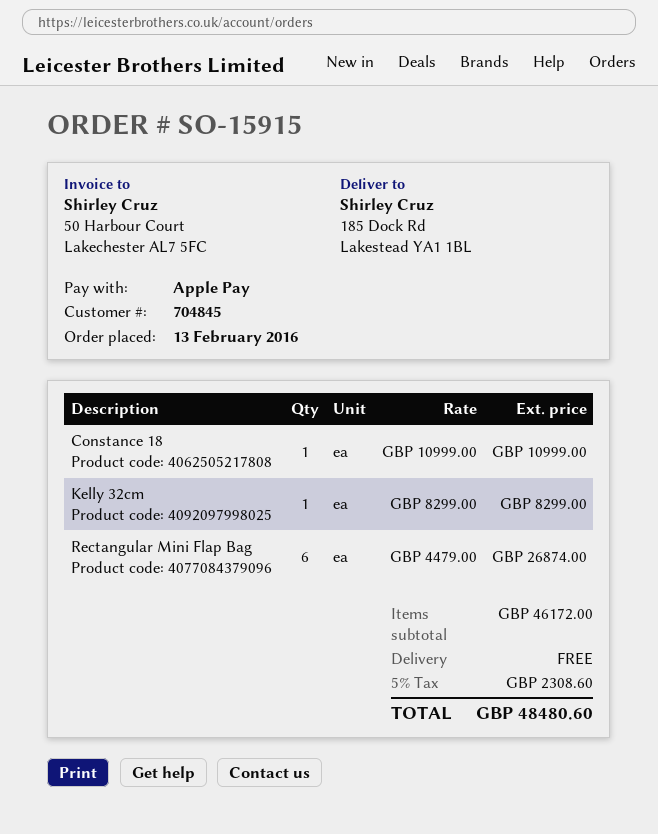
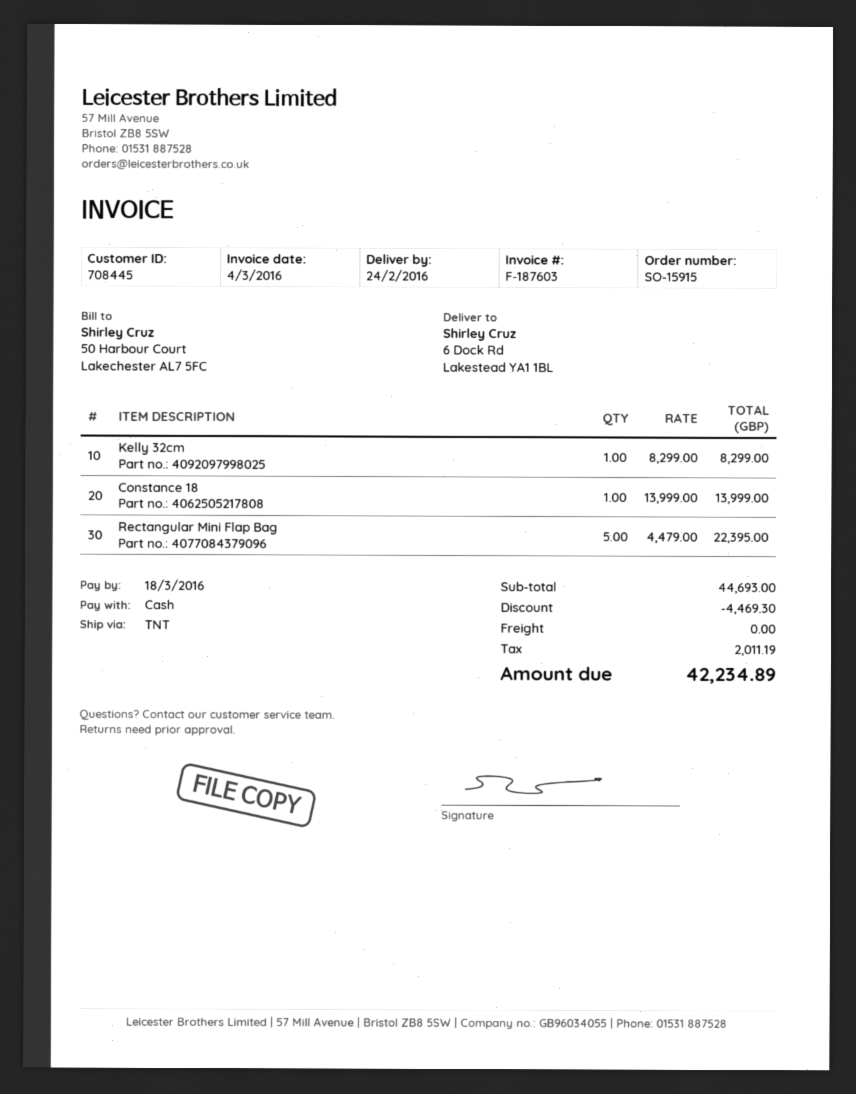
customer number: 704845 -> 708445
payment method: Apple Pay -> cash
ship to: 185 Dock Rd, Lakestead YA1 1BL -> 6 Dock Rd, Lakestead YA1 1BL
Constance 18: 1 x 10999.00 = 10999.00 -> 1 x 13999.00 = 13999.00
Rectangular Mini Flap Bag: 6 x 4479.00 = 26874.00 -> 5 x 4479.00 = 22395.00
subtotal: 46172.00 -> 44693.00
discount: none -> 4469.30
tax: 2308.60 -> 2011.19
total: 48480.60 -> 42234.89

